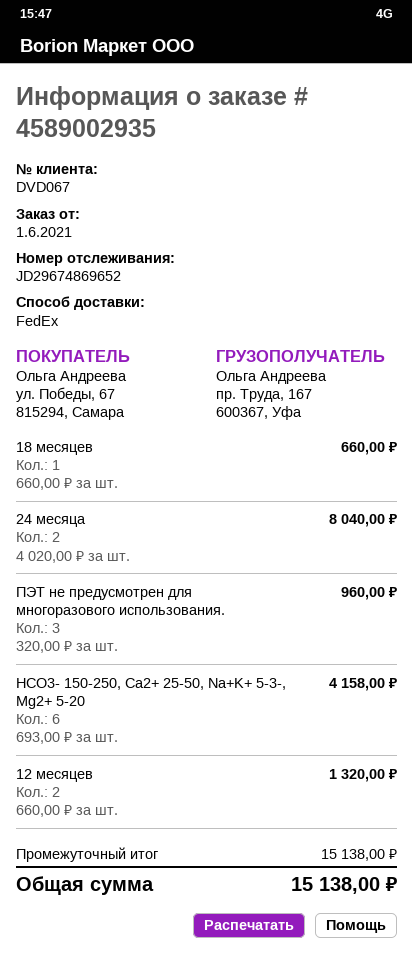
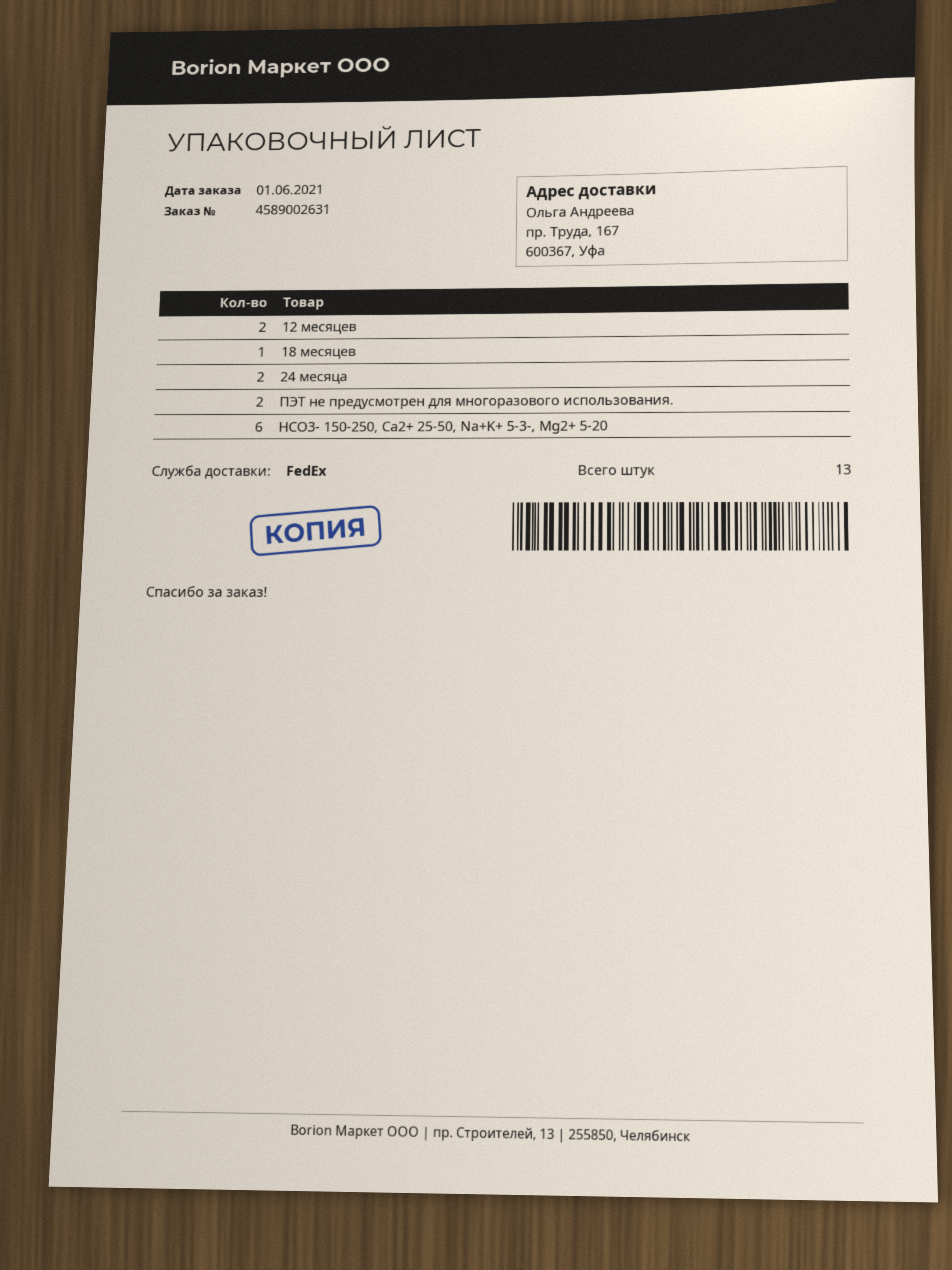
order number: 4589002935 -> 4589002631
ПЭТ не предусмотрен для многоразового использования.: 3 -> 2

